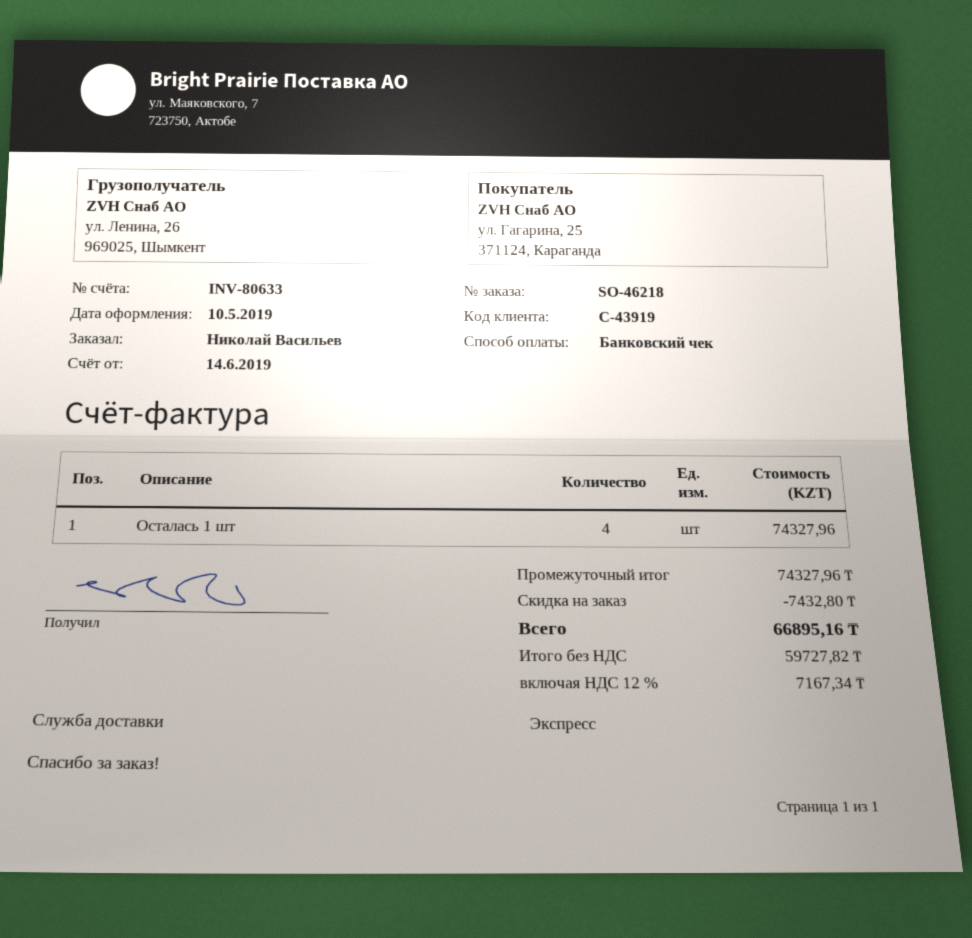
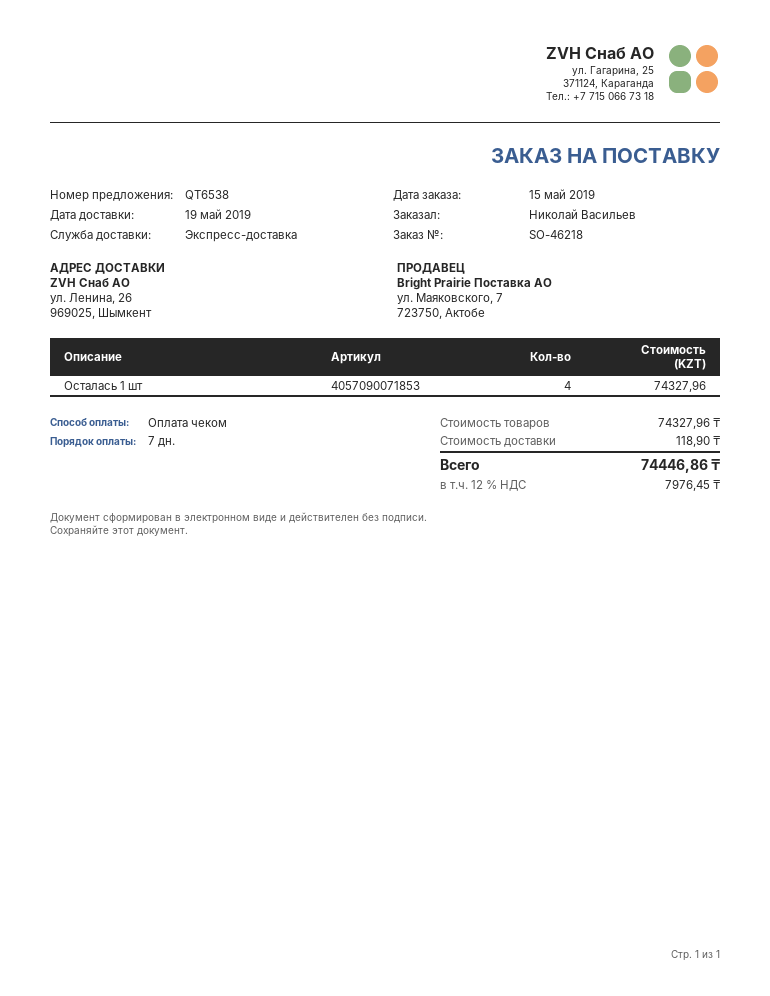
order date: 2019-05-10 -> 2019-05-15
discount: 7432.80 -> none
shipping: none -> 118.90
tax: 12% = 7167.34 -> 12% = 7976.45
total: 66895.16 -> 74446.86

